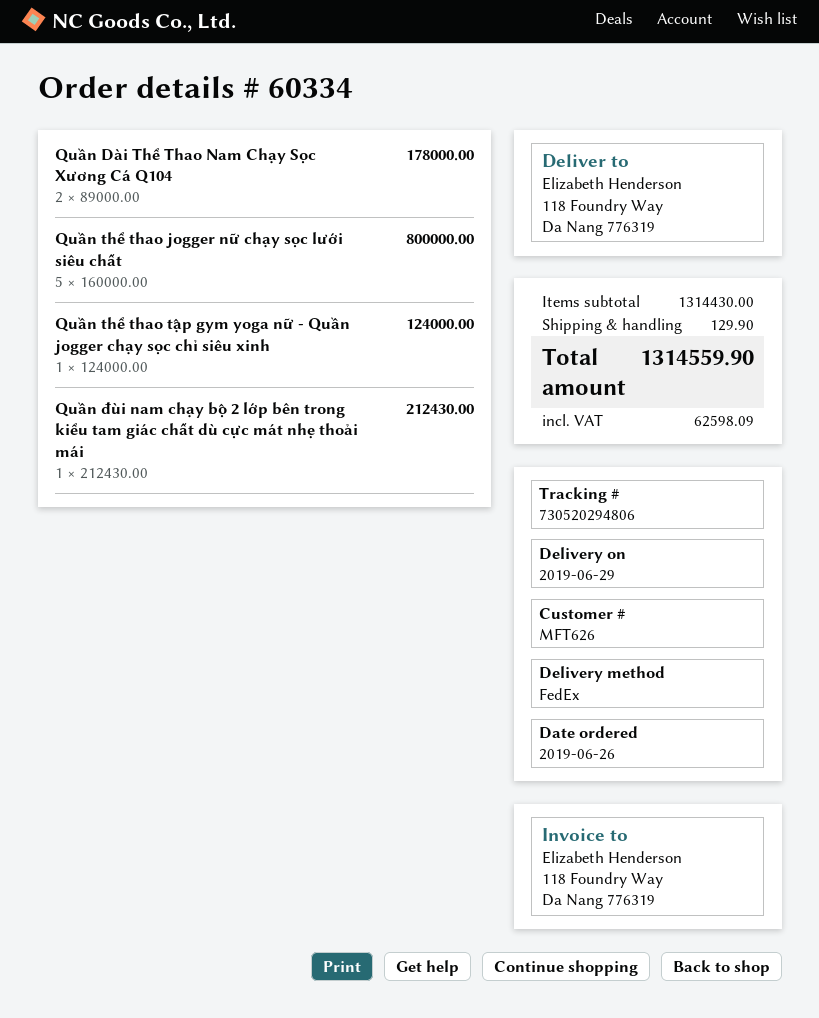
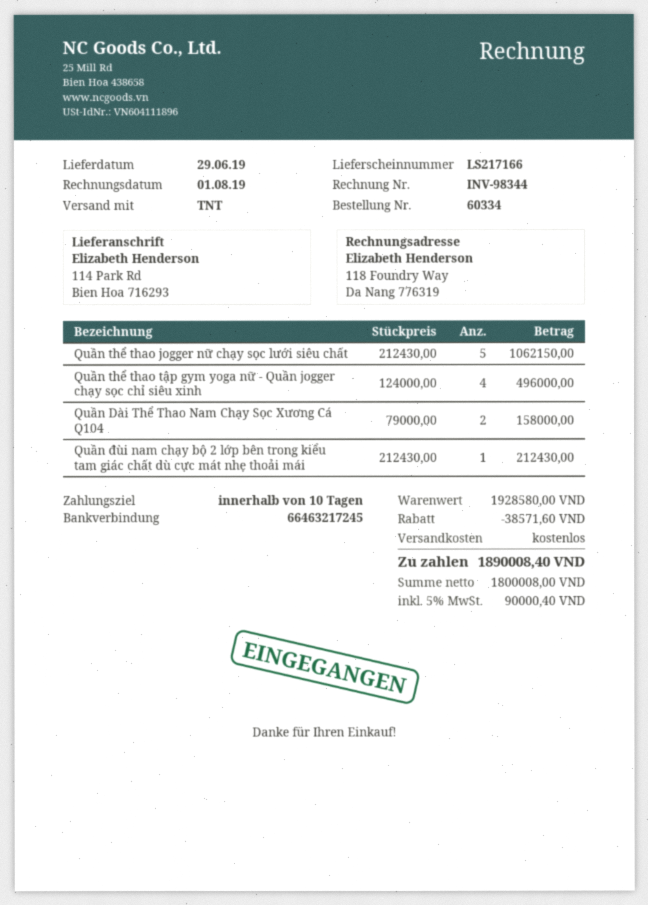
shipping method: FedEx -> TNT
ship to: 118 Foundry Way, Da Nang 776319 -> 114 Park Rd, Bien Hoa 716293
Quần Dài Thể Thao Nam Chạy Sọc Xương Cá Q104: 2 x 89000.00 = 178000.00 -> 2 x 79000.00 = 158000.00
Quần thể thao jogger nữ chạy sọc lưới siêu chất: 5 x 160000.00 = 800000.00 -> 5 x 212430.00 = 1062150.00
Quần thể thao tập gym yoga nữ - Quần jogger chạy sọc chỉ siêu xinh: 1 x 124000.00 = 124000.00 -> 4 x 124000.00 = 496000.00
subtotal: 1314430.00 -> 1928580.00
discount: none -> 38571.60
shipping: 129.90 -> 0.00
tax: 62598.09 -> 90000.40
total: 1314559.90 -> 1890008.40

